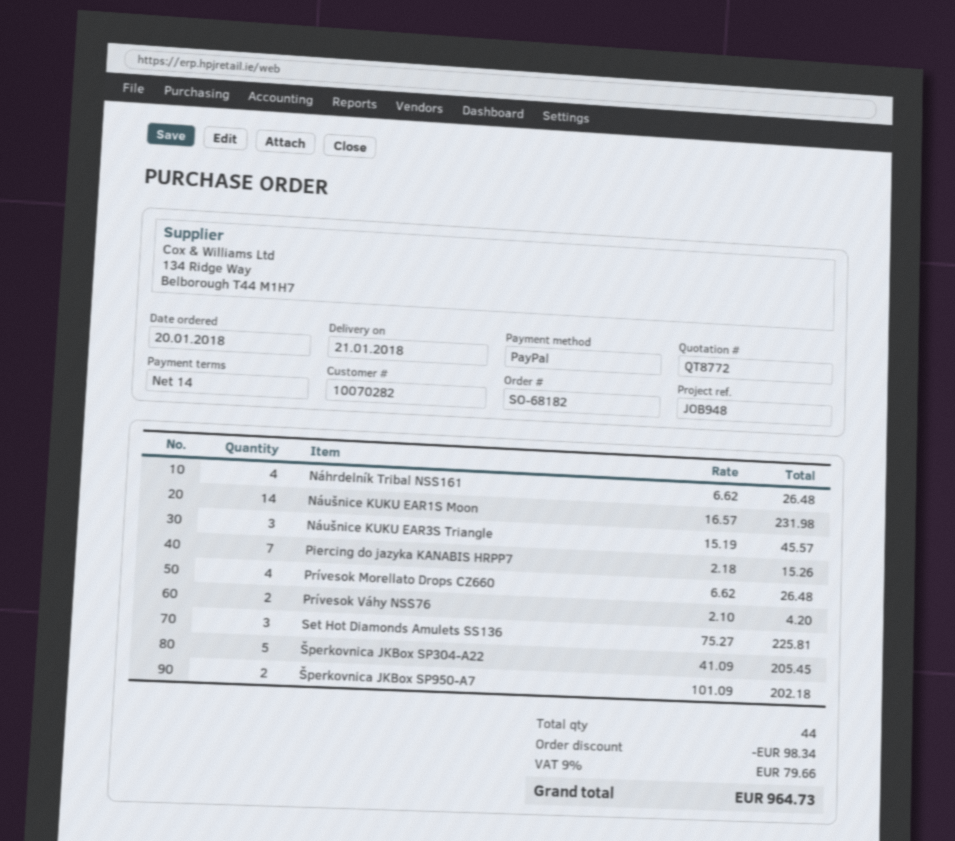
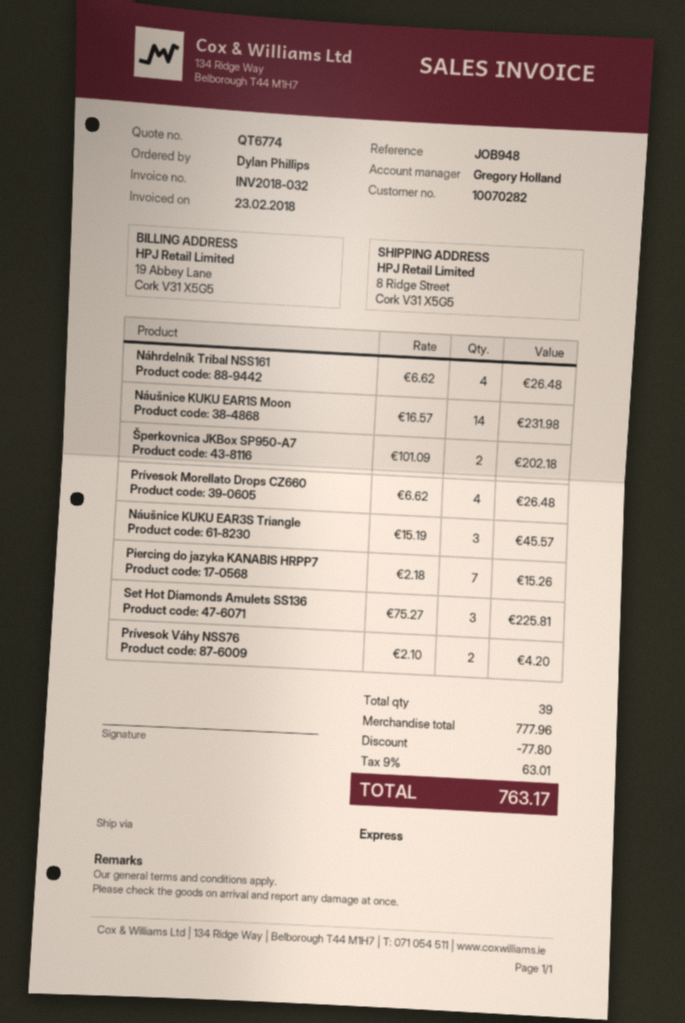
quote number: QT8772 -> QT6774
Šperkovnica JKBox SP304-A22: 5 x 41.09 = 205.45 -> none
total quantity: 44 -> 39
discount: 98.34 -> 77.80
tax: 9% = 79.66 -> 9% = 63.01
total: 964.73 -> 763.17

